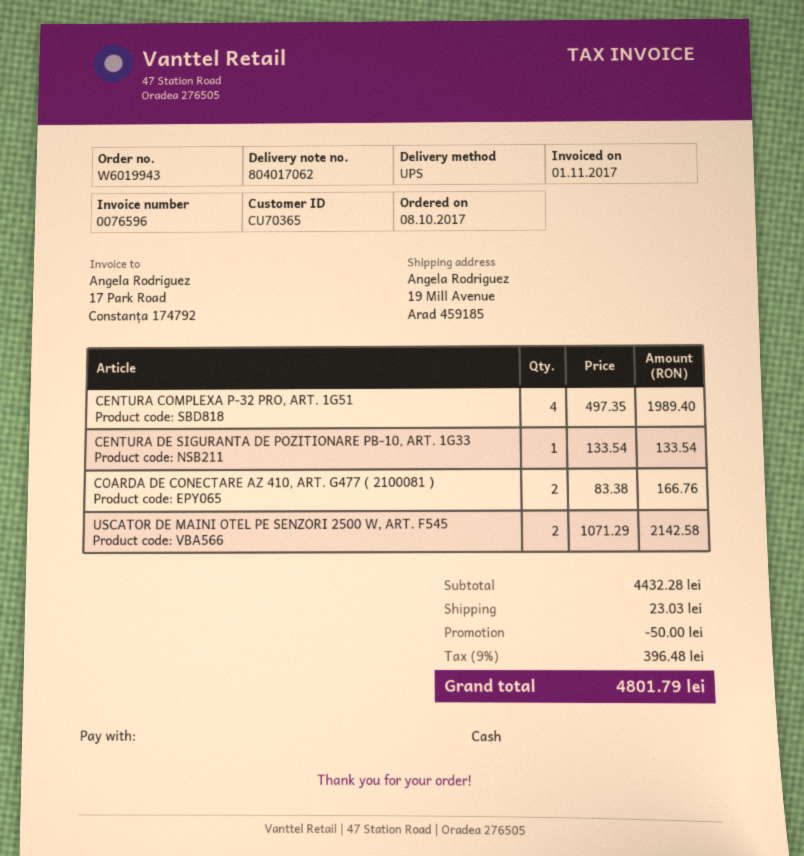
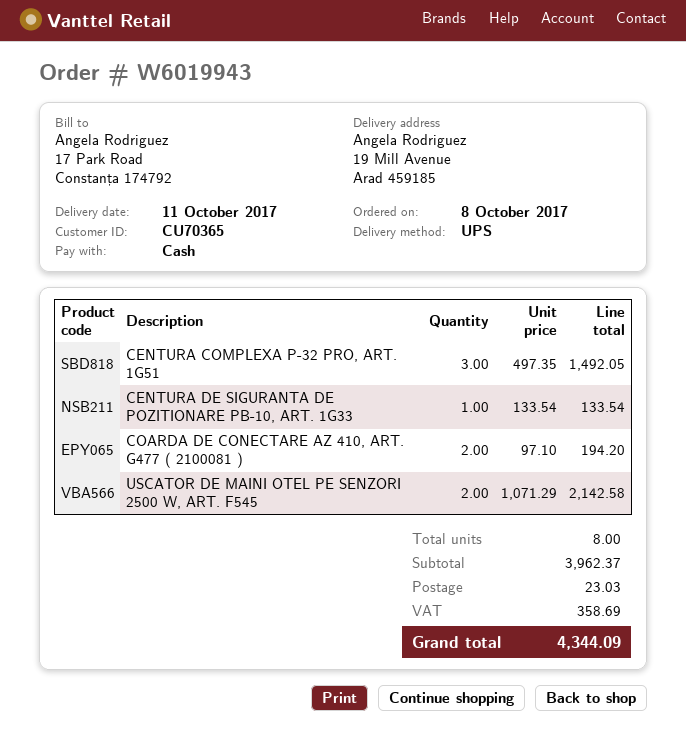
CENTURA COMPLEXA P-32 PRO, ART. 1G51: 4 x 497.35 = 1989.40 -> 3 x 497.35 = 1492.05
COARDA DE CONECTARE AZ 410, ART. G477 ( 2100081 ): 2 x 83.38 = 166.76 -> 2 x 97.10 = 194.20
subtotal: 4432.28 -> 3962.37
discount: 50.00 -> none
tax: 396.48 -> 358.69
total: 4801.79 -> 4344.09

